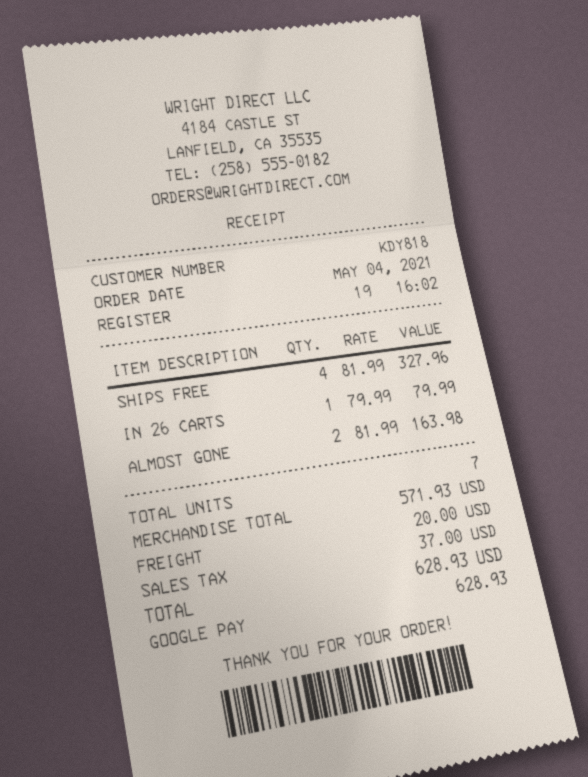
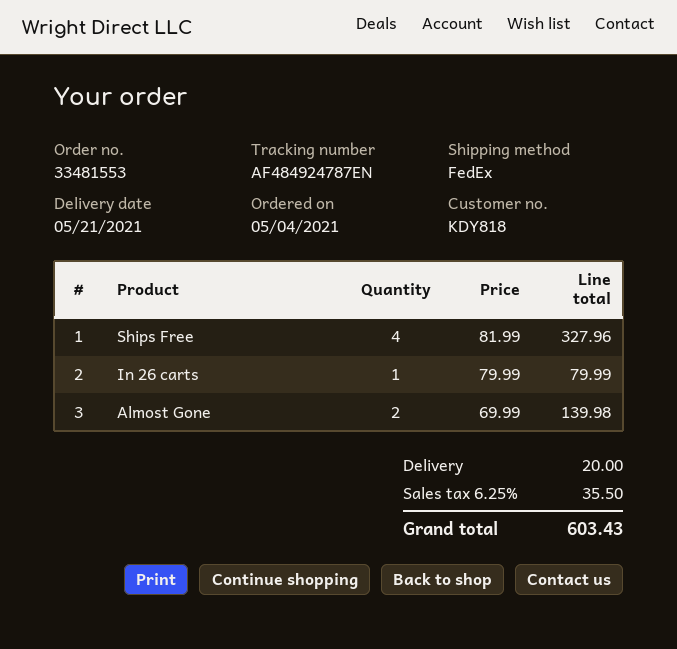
ALMOST GONE: 2 x 81.99 = 163.98 -> 2 x 69.99 = 139.98
tax: 37.00 -> 35.50
total: 628.93 -> 603.43

